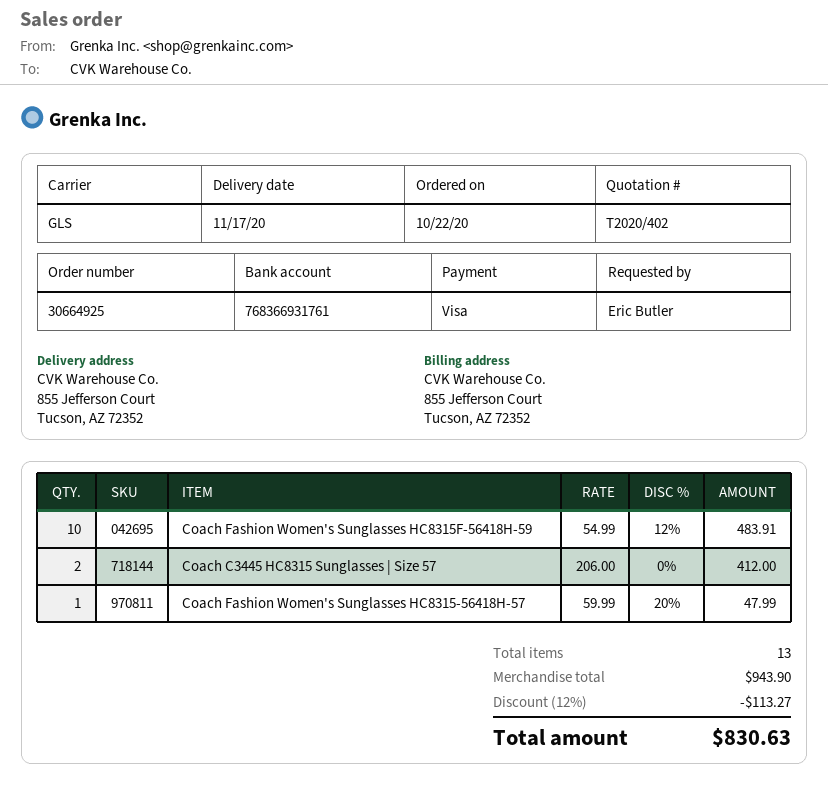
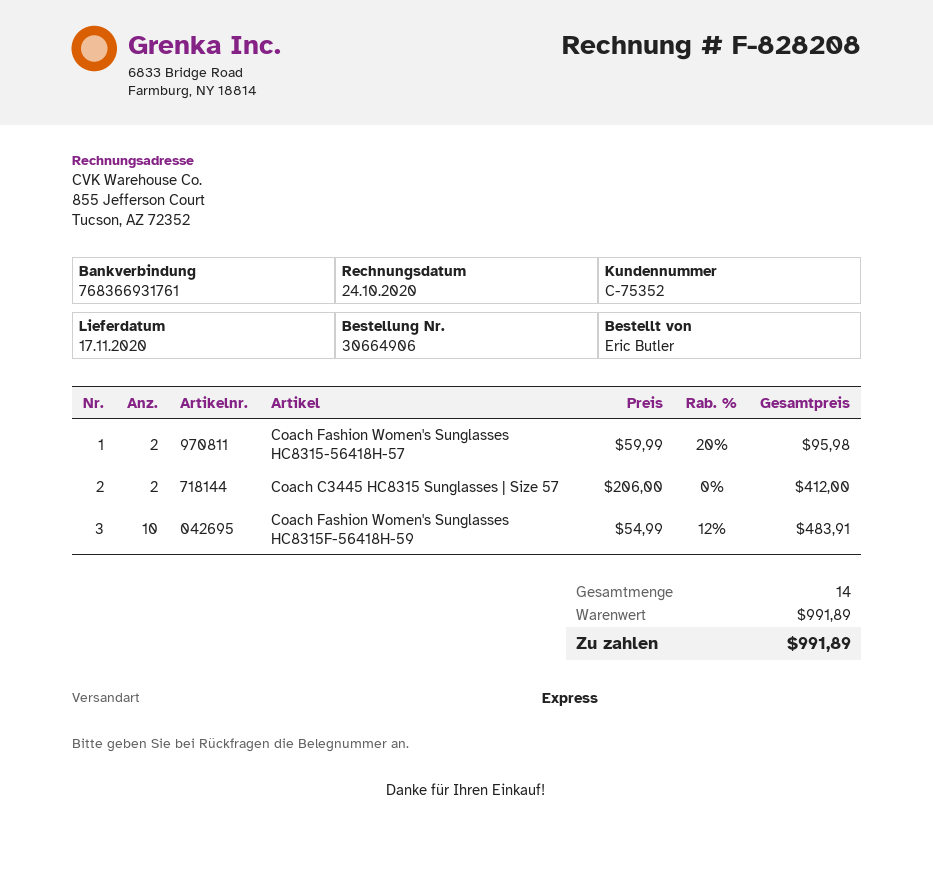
order number: 30664925 -> 30664906
shipping method: GLS -> express
Coach Fashion Women's Sunglasses HC8315-56418H-57: 1 x 59.99 - 20% = 47.99 -> 2 x 59.99 - 20% = 95.98
total quantity: 13 -> 14
subtotal: 943.90 -> 991.89
discount: 12% = 113.27 -> none
total: 830.63 -> 991.89

